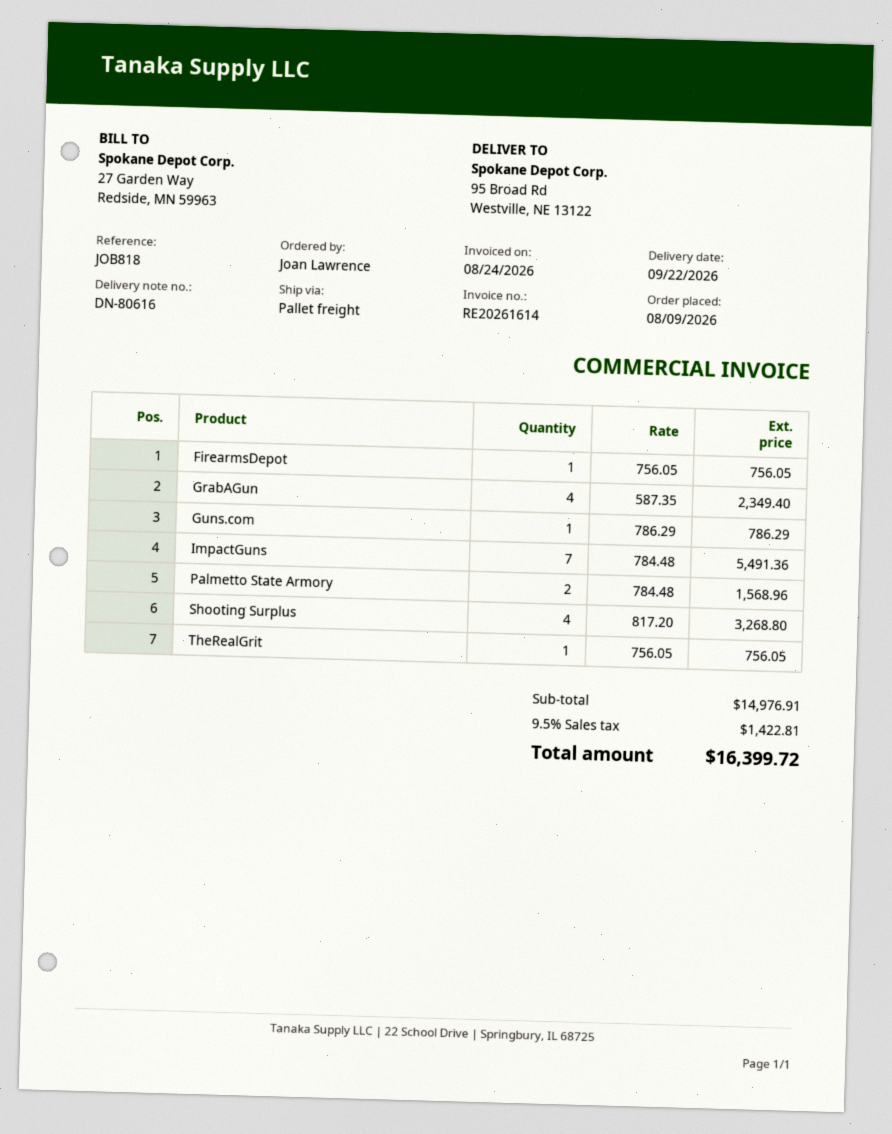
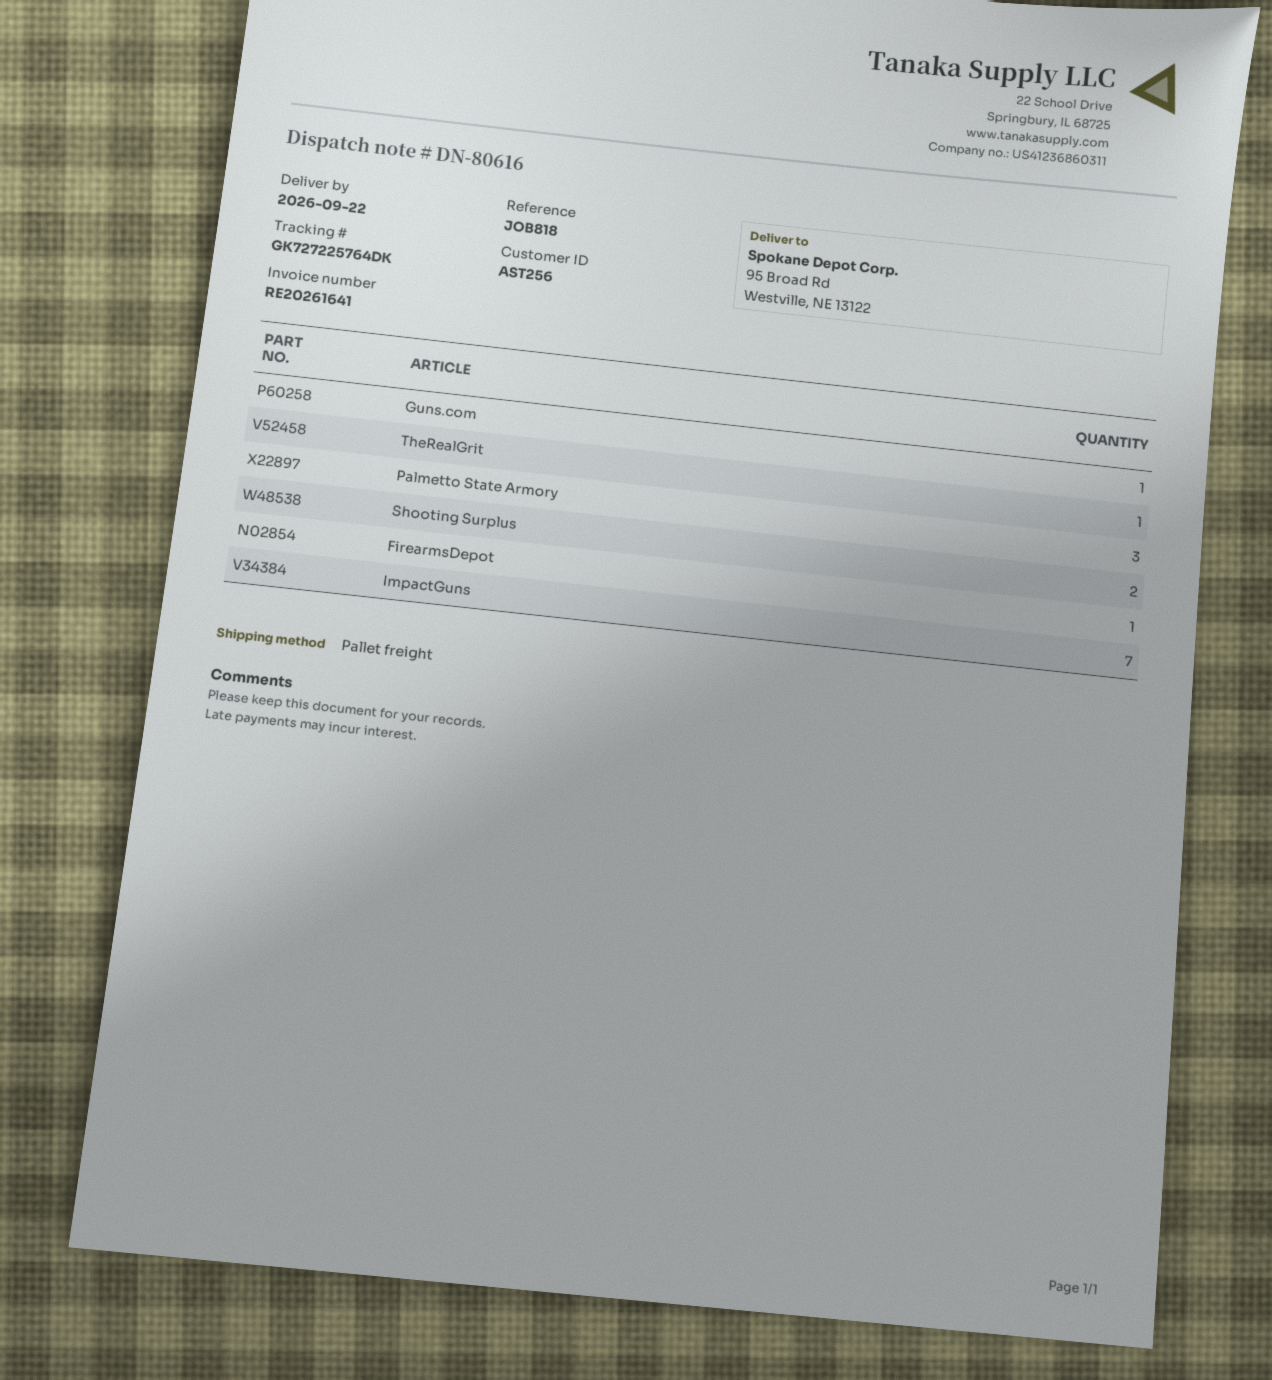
invoice number: RE20261614 -> RE20261641
GrabAGun: 4 -> none
Palmetto State Armory: 2 -> 3
Shooting Surplus: 4 -> 2

